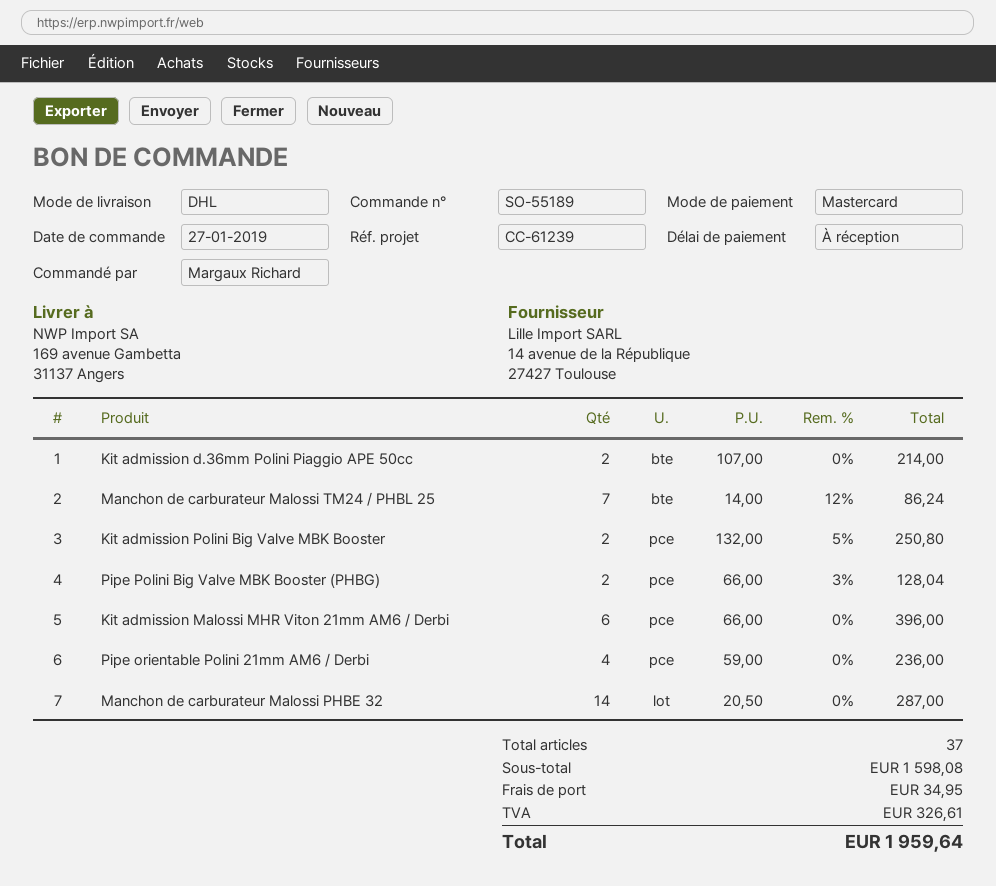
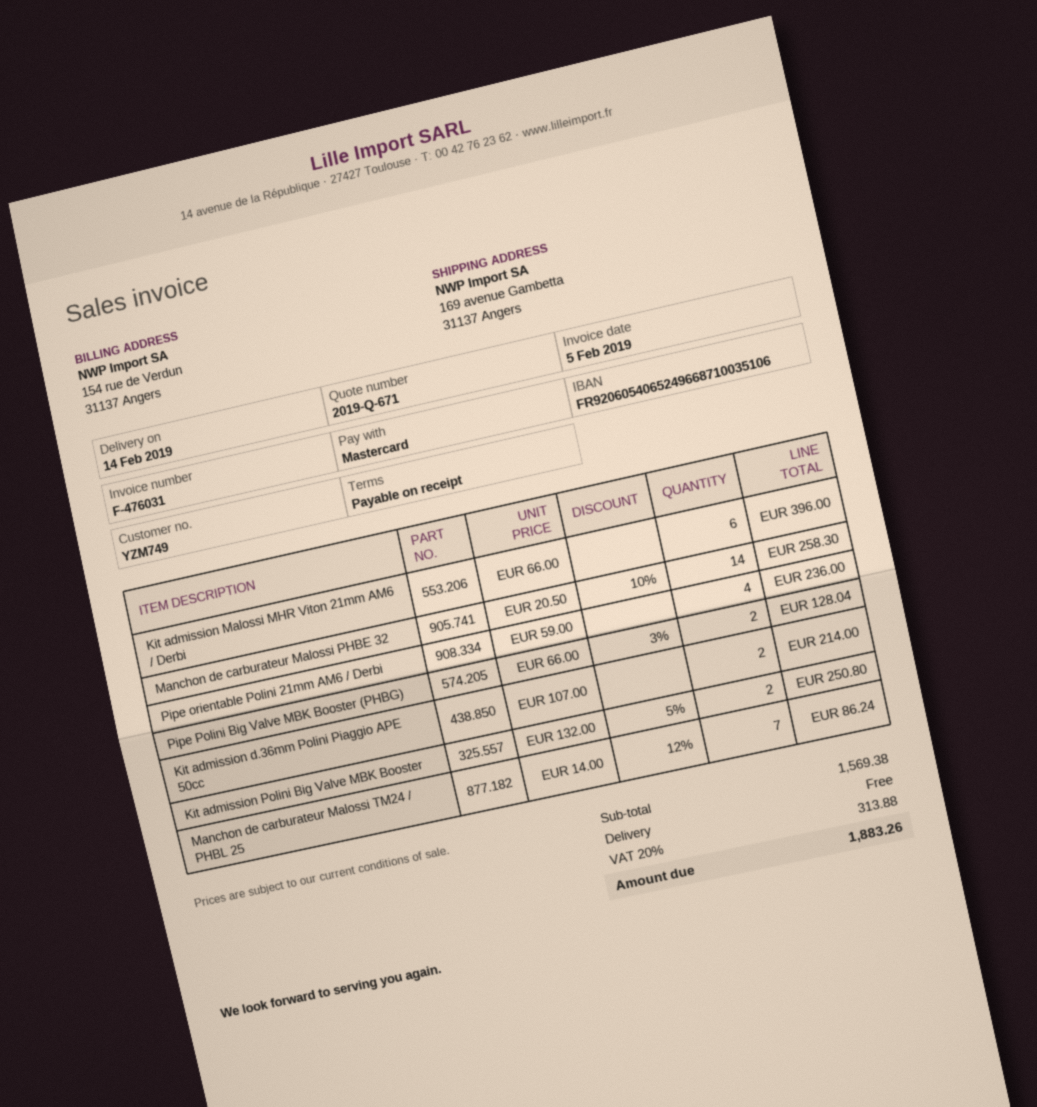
Manchon de carburateur Malossi PHBE 32: 14 x 20.50 = 287.00 -> 14 x 20.50 - 10% = 258.30
subtotal: 1598.08 -> 1569.38
shipping: 34.95 -> 0.00
tax: 326.61 -> 313.88
total: 1959.64 -> 1883.26

